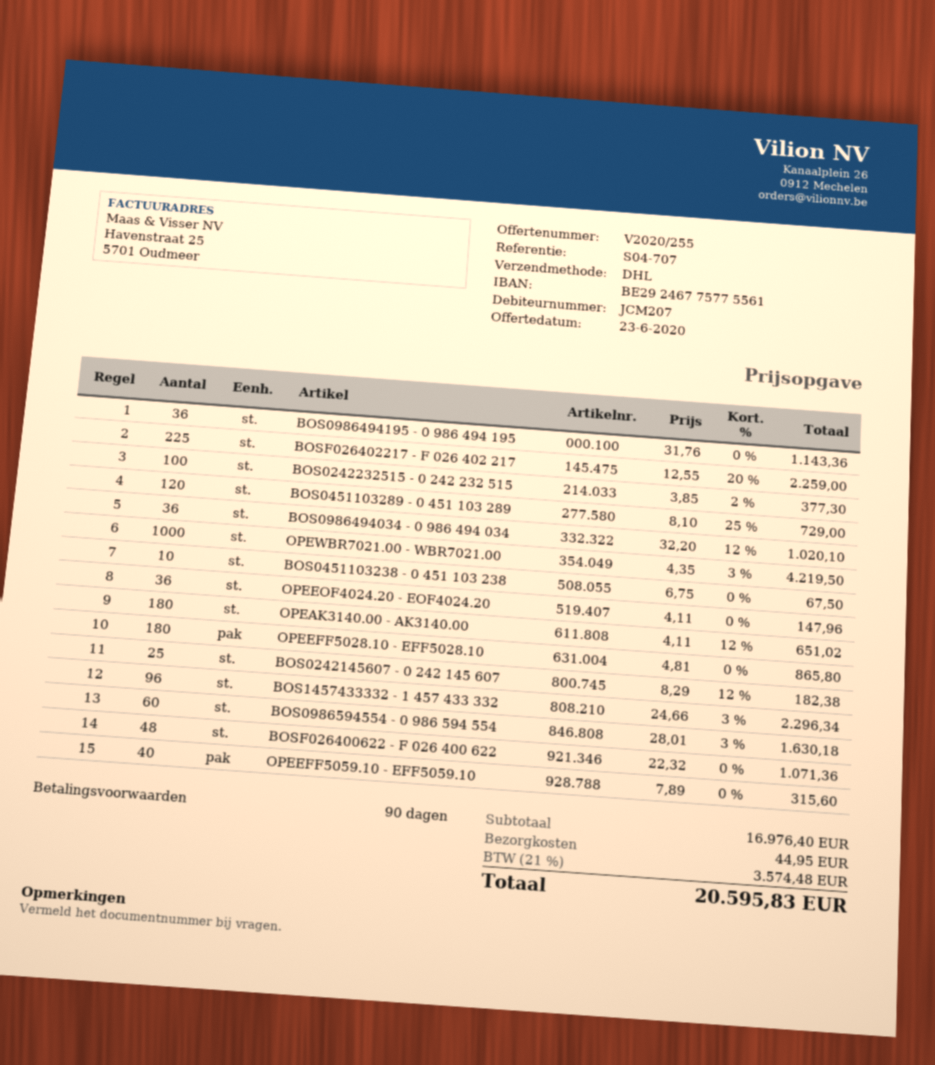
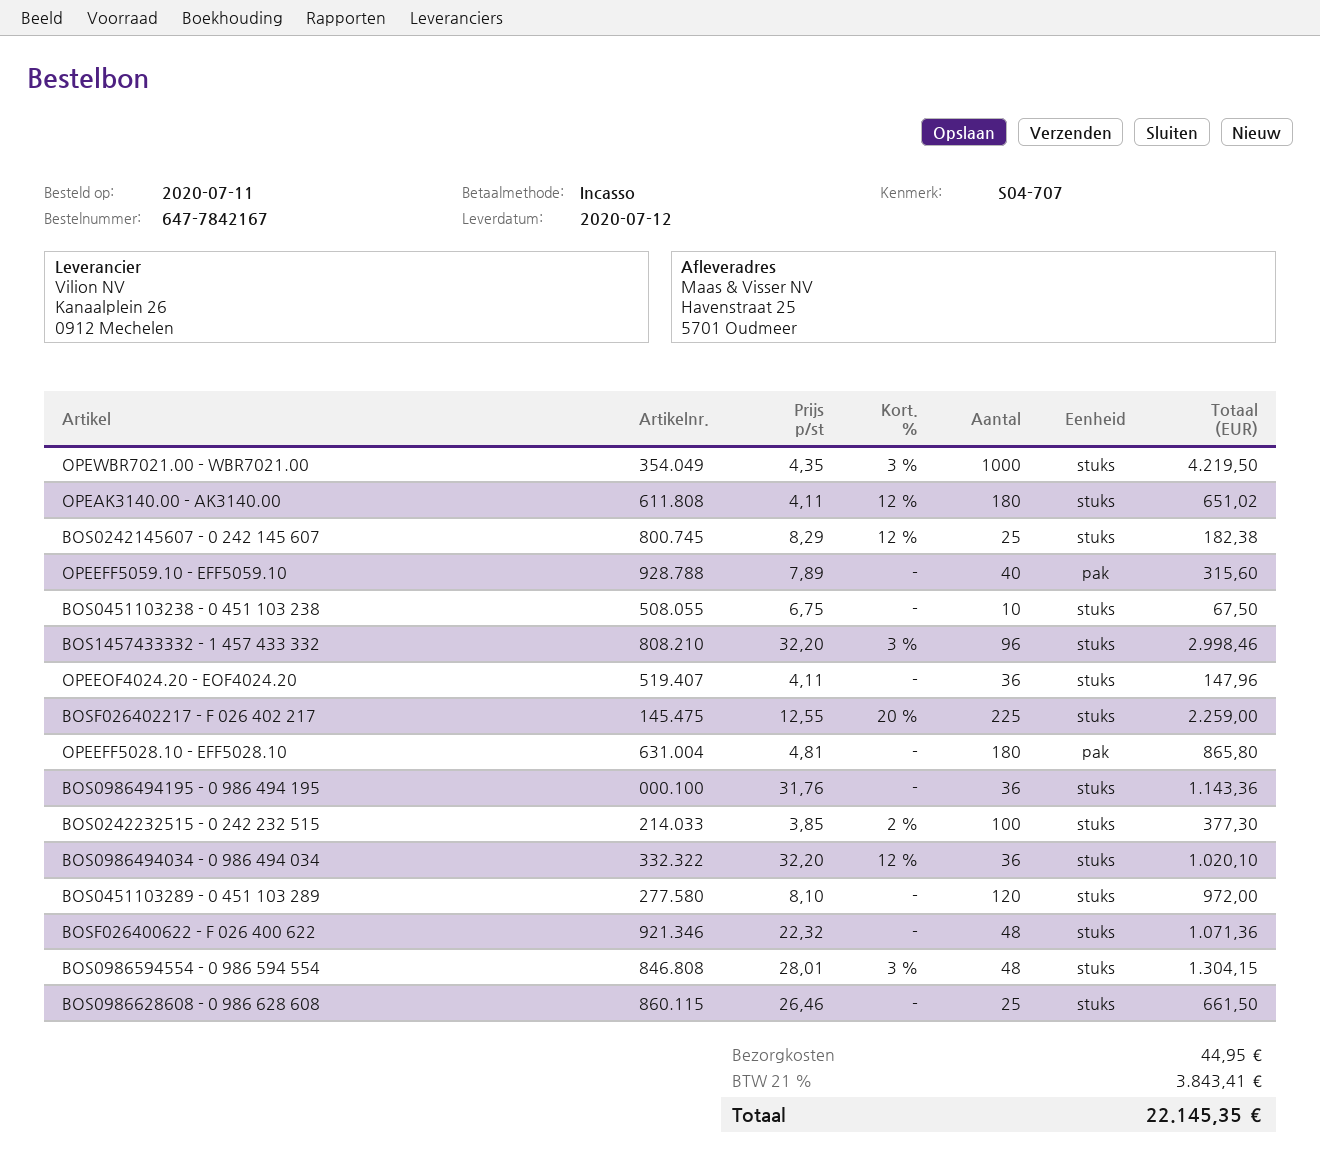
BOS0451103289 - 0 451 103 289: 120 x 8.10 - 25% = 729.00 -> 120 x 8.10 = 972.00
BOS1457433332 - 1 457 433 332: 96 x 24.66 - 3% = 2296.34 -> 96 x 32.20 - 3% = 2998.46
BOS0986594554 - 0 986 594 554: 60 x 28.01 - 3% = 1630.18 -> 48 x 28.01 - 3% = 1304.15
BOS0986628608 - 0 986 628 608: none -> 25 x 26.46 = 661.50
tax: 21% = 3574.48 -> 21% = 3843.41
total: 20595.83 -> 22145.35

